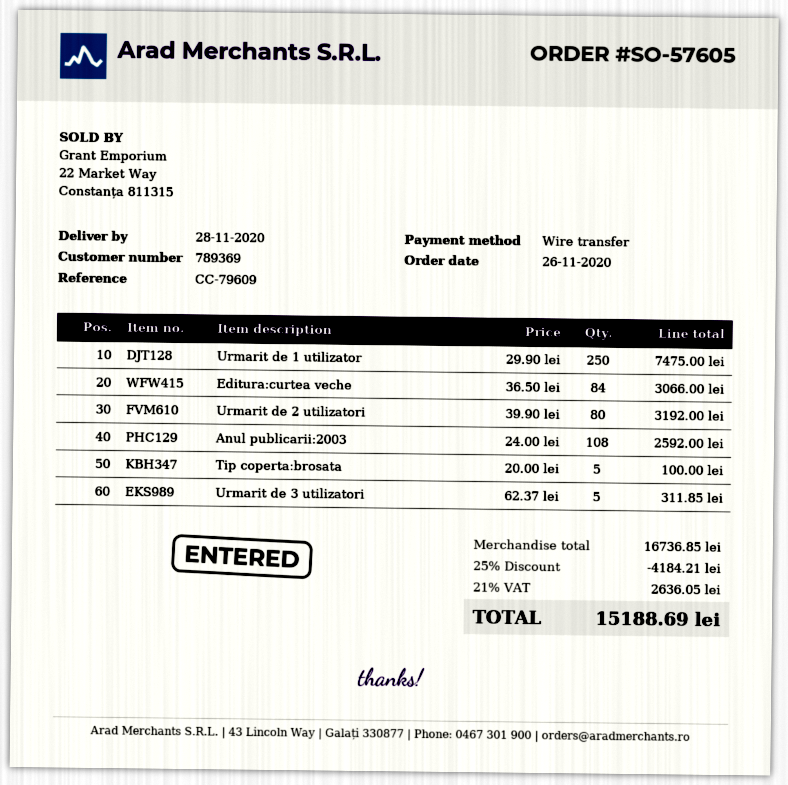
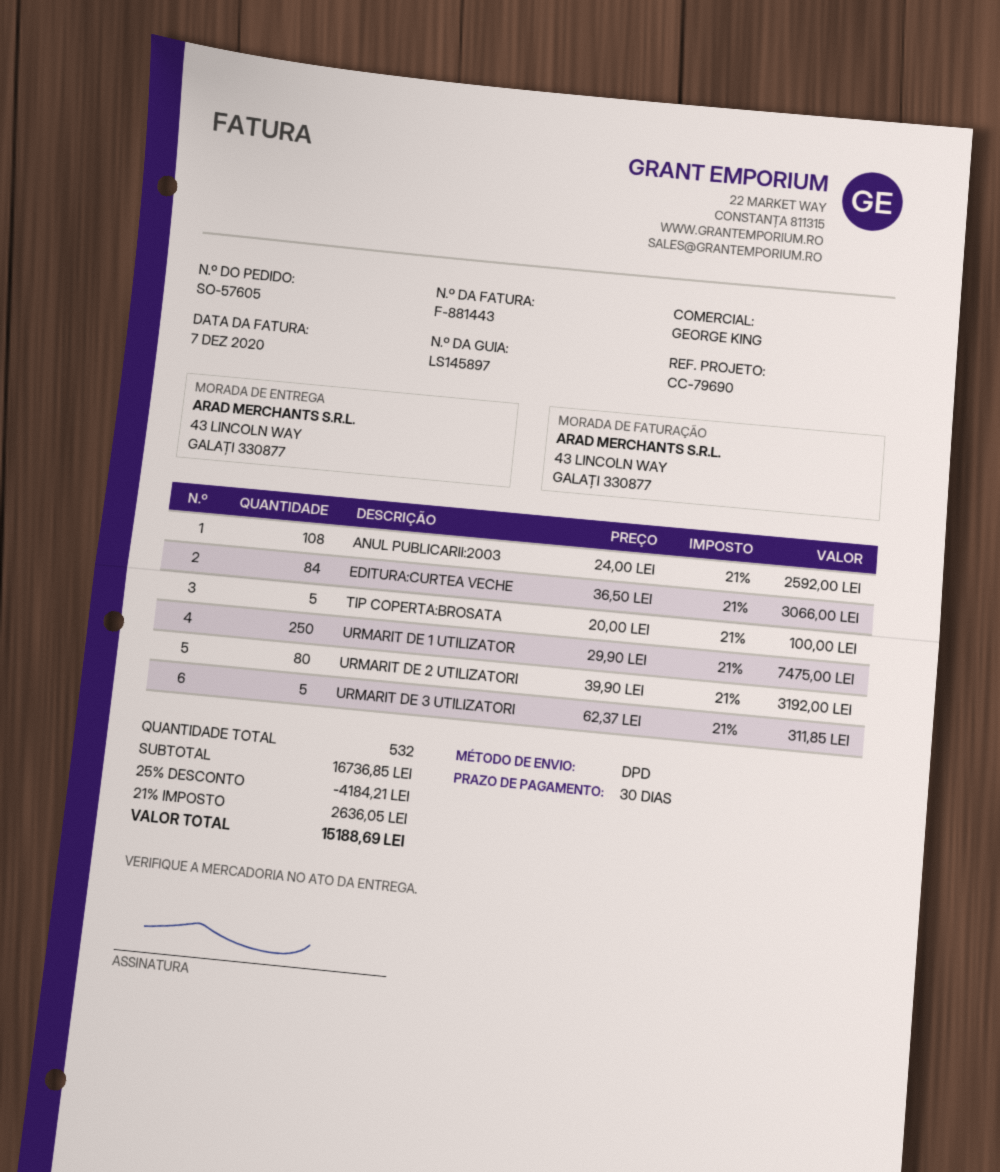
reference: CC-79609 -> CC-79690

